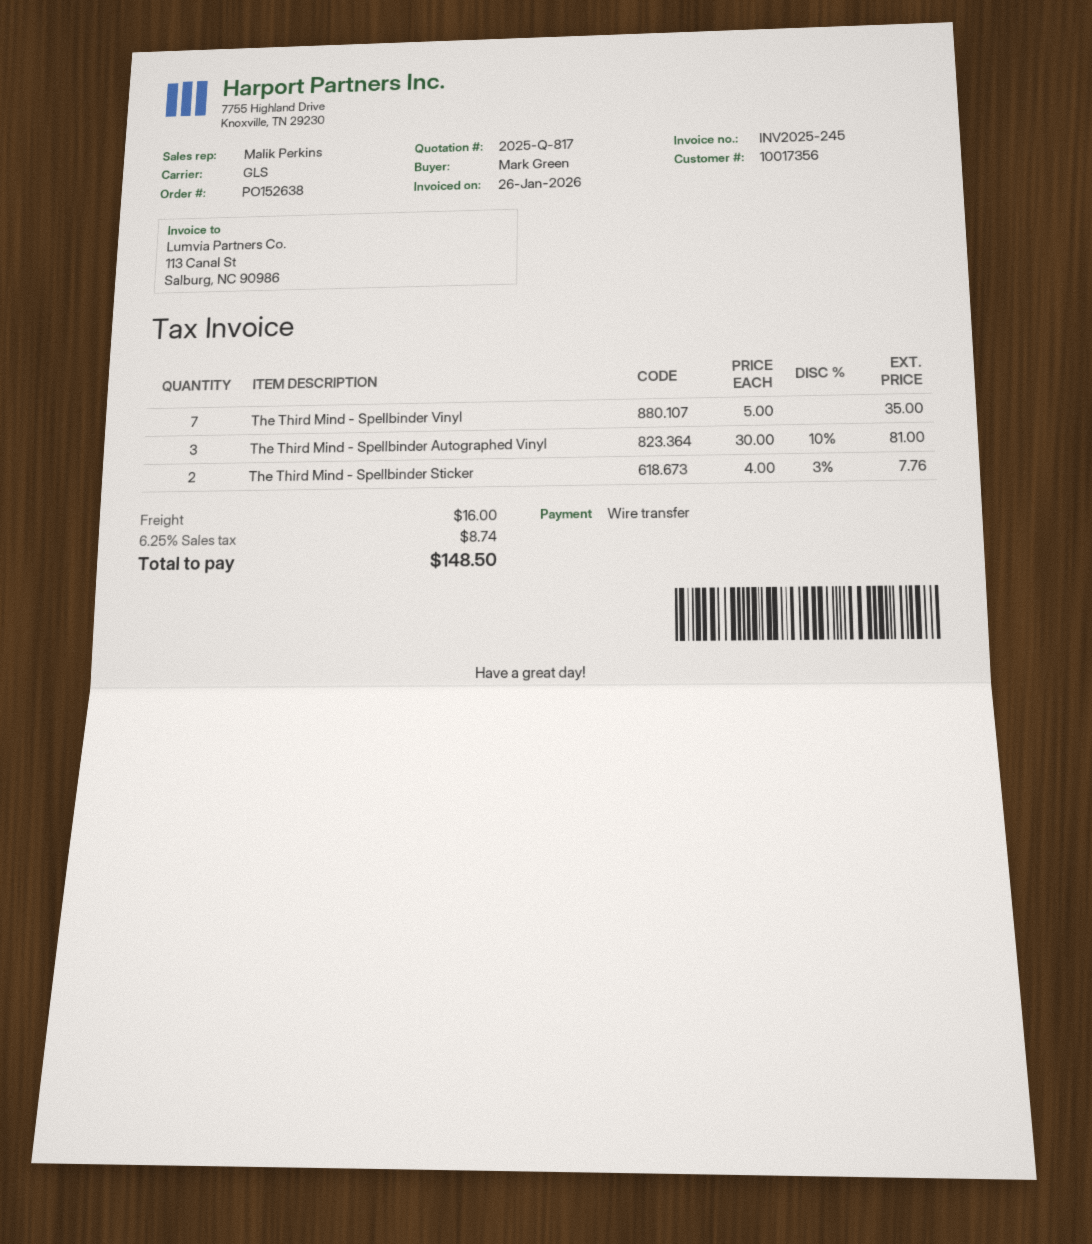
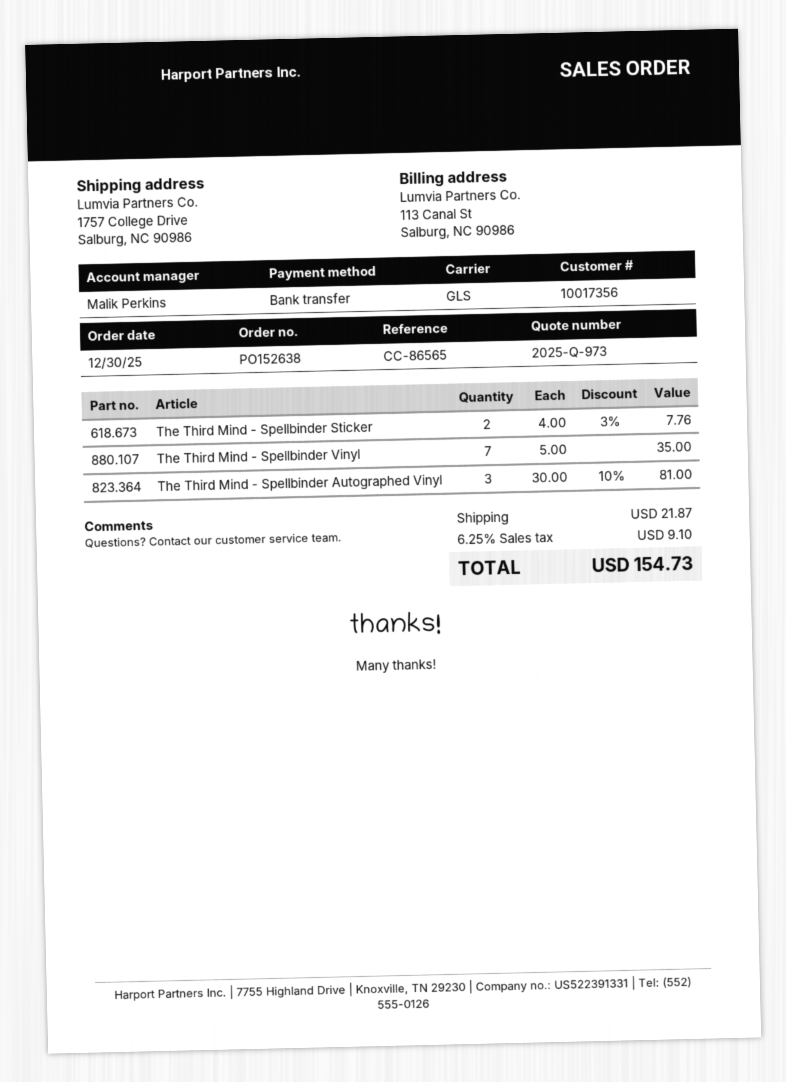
quote number: 2025-Q-817 -> 2025-Q-973
shipping: 16.00 -> 21.87
tax: 6.25% = 8.74 -> 6.25% = 9.10
total: 148.50 -> 154.73

